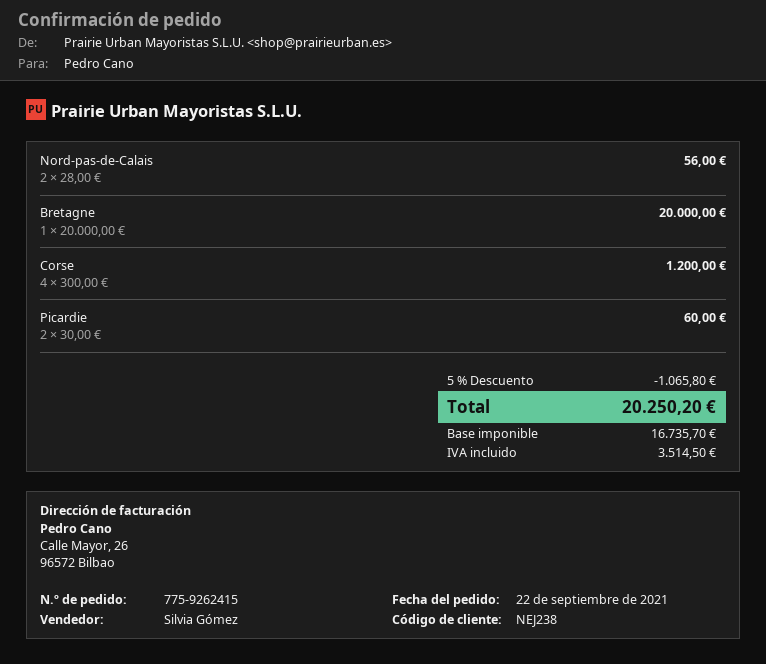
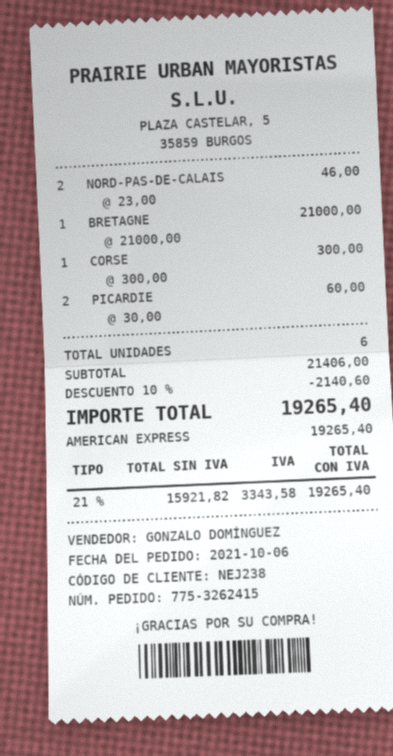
order number: 775-9262415 -> 775-3262415
order date: 2021-09-22 -> 2021-10-06
sales rep: Silvia Gómez -> GONZALO DOMÍNGUEZ
Nord-pas-de-Calais: 2 x 28.00 = 56.00 -> 2 x 23.00 = 46.00
Bretagne: 1 x 20000.00 = 20000.00 -> 1 x 21000.00 = 21000.00
Corse: 4 x 300.00 = 1200.00 -> 1 x 300.00 = 300.00
discount: 5% = 1065.80 -> 10% = 2140.60
net: 16735.70 -> 15921.82
tax: 3514.50 -> 3343.58
total: 20250.20 -> 19265.40

